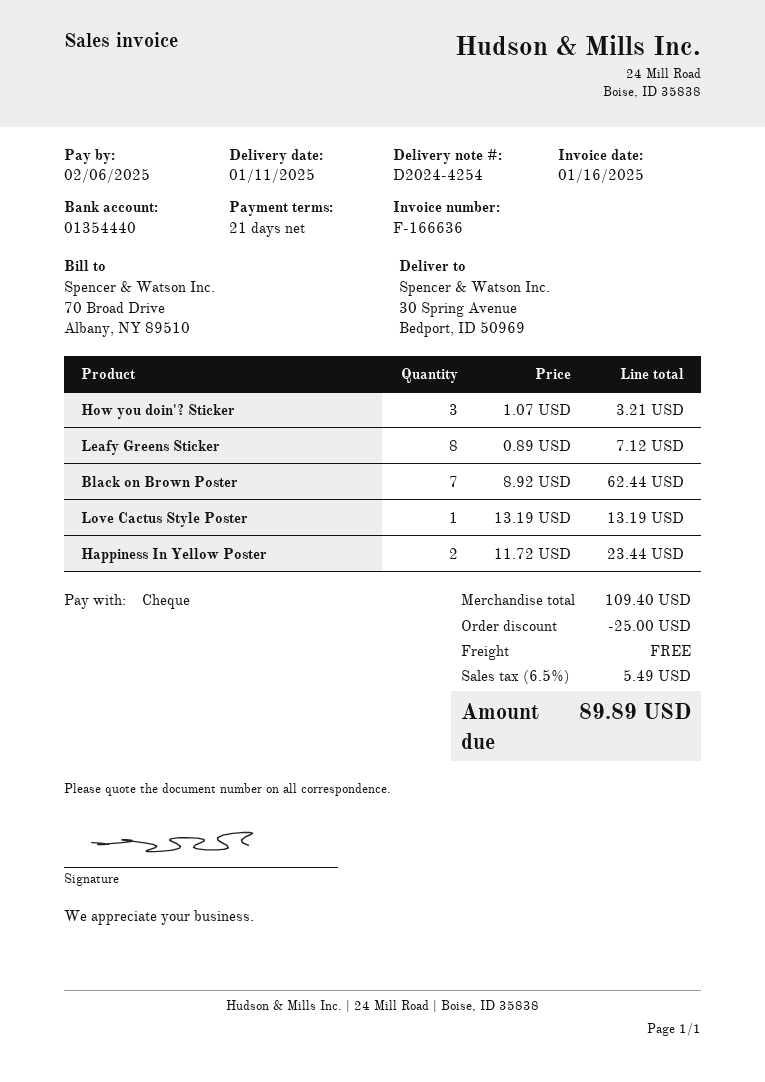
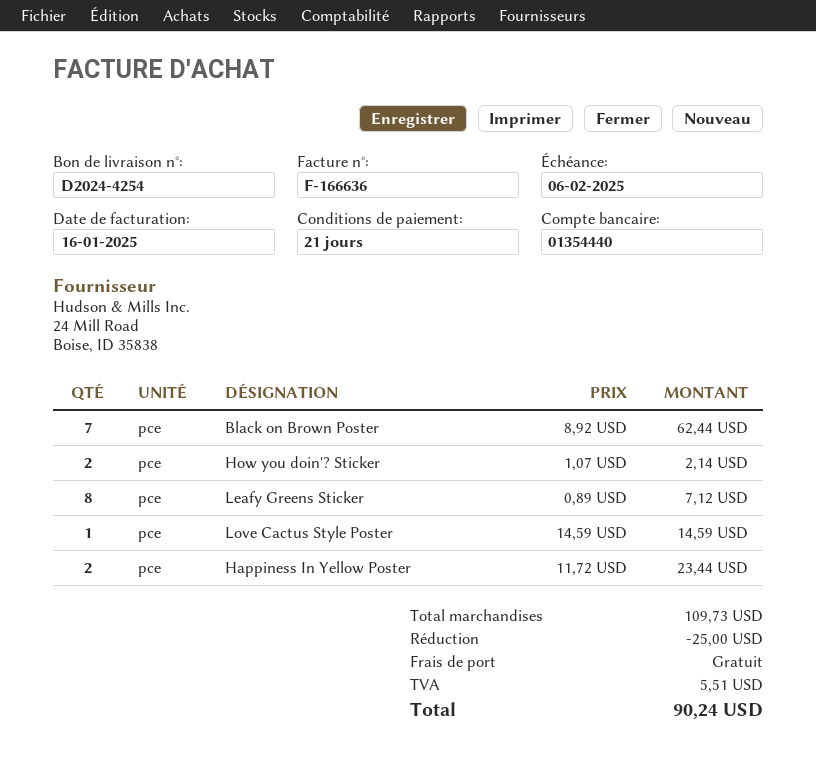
How you doin'? Sticker: 3 x 1.07 = 3.21 -> 2 x 1.07 = 2.14
Love Cactus Style Poster: 1 x 13.19 = 13.19 -> 1 x 14.59 = 14.59
subtotal: 109.40 -> 109.73
tax: 5.49 -> 5.51
total: 89.89 -> 90.24

